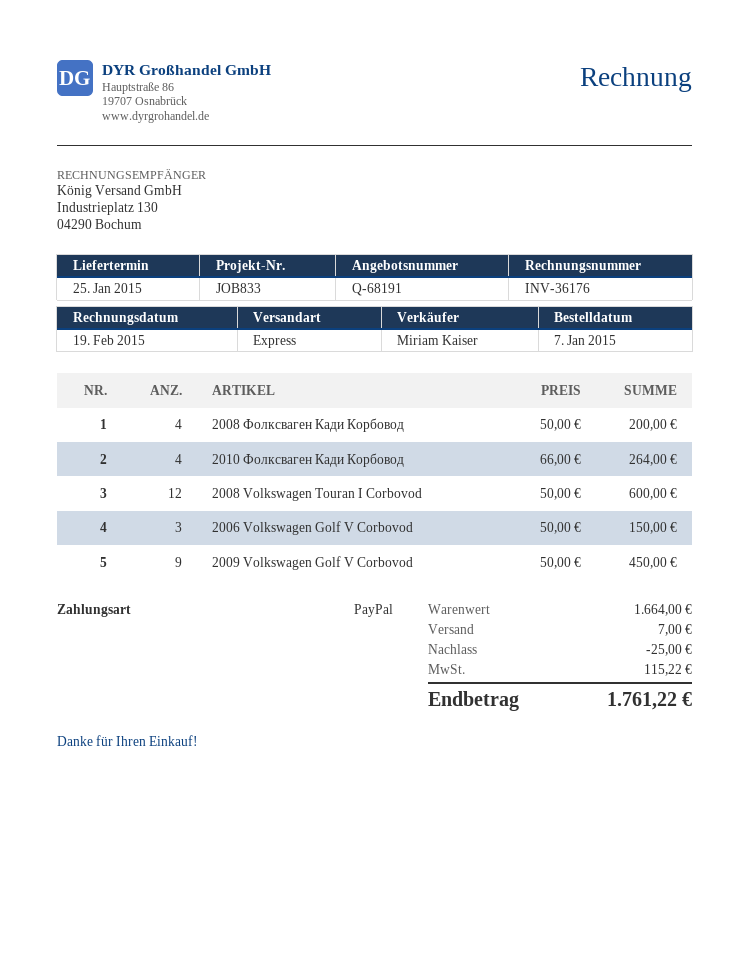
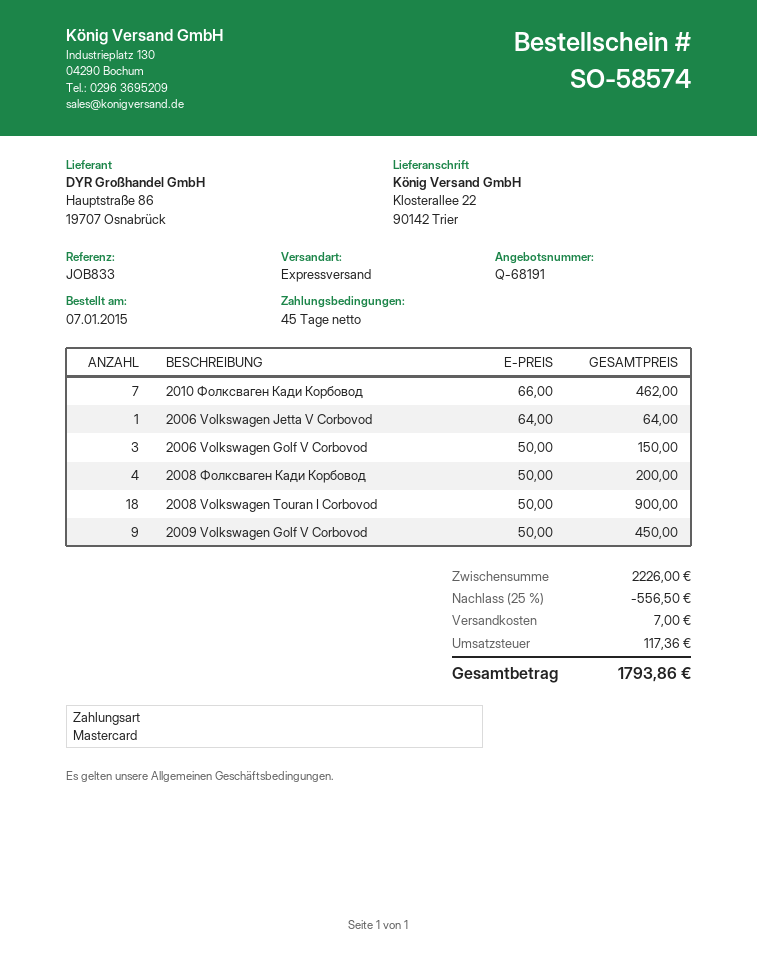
payment method: PayPal -> Mastercard
2010 Фолксваген Кади Корбовод: 4 x 66.00 = 264.00 -> 7 x 66.00 = 462.00
2008 Volkswagen Touran I Corbovod: 12 x 50.00 = 600.00 -> 18 x 50.00 = 900.00
2006 Volkswagen Jetta V Corbovod: none -> 1 x 64.00 = 64.00
subtotal: 1664.00 -> 2226.00
discount: 25.00 -> 556.50
tax: 115.22 -> 117.36
total: 1761.22 -> 1793.86

